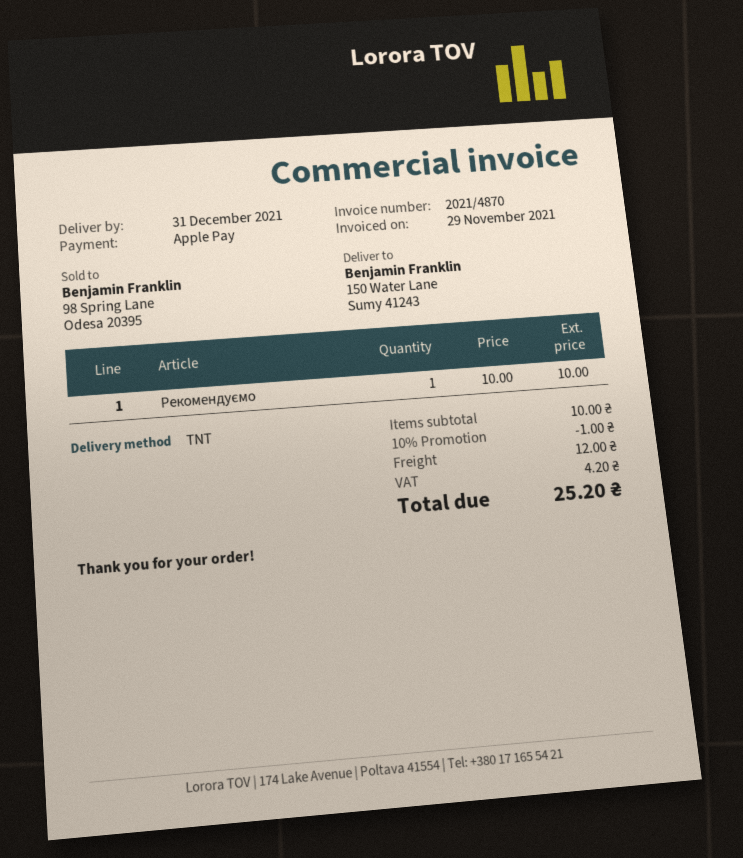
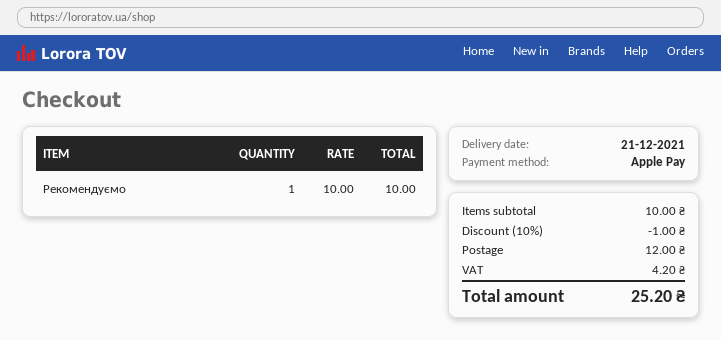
delivery date: 2021-12-31 -> 2021-12-21

